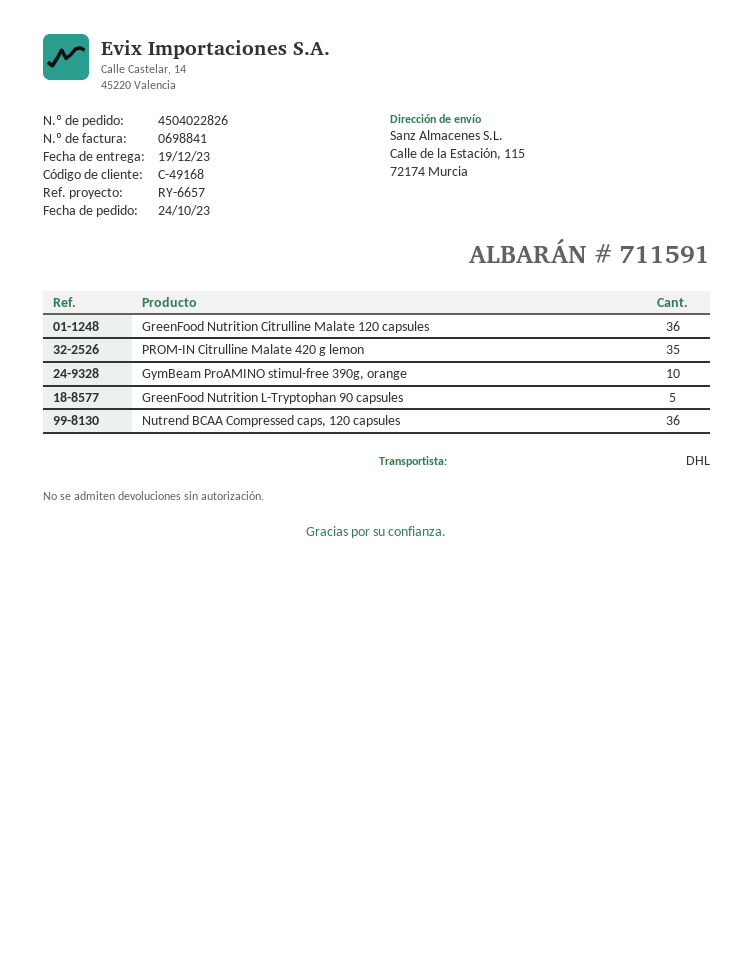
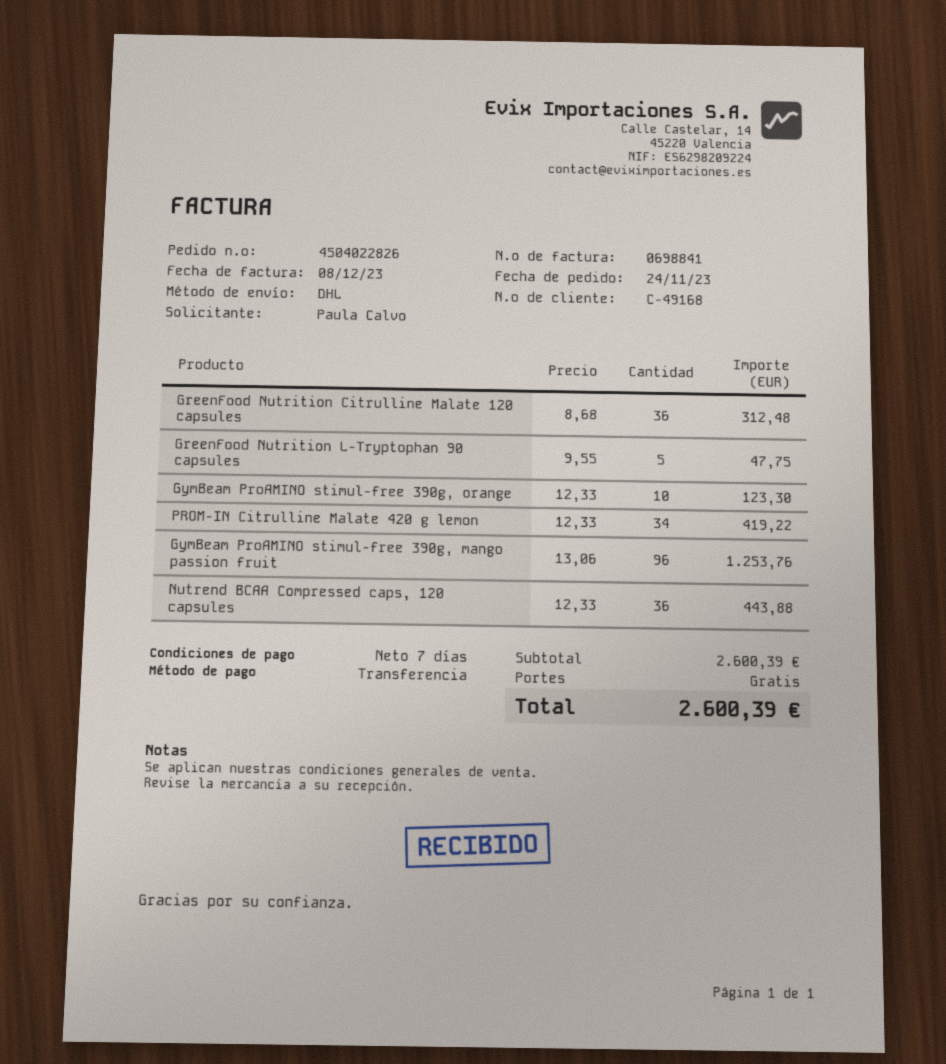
order date: 2023-10-24 -> 2023-11-24
PROM-IN Citrulline Malate 420 g lemon: 35 -> 34
GymBeam ProAMINO stimul-free 390g, mango passion fruit: none -> 96

